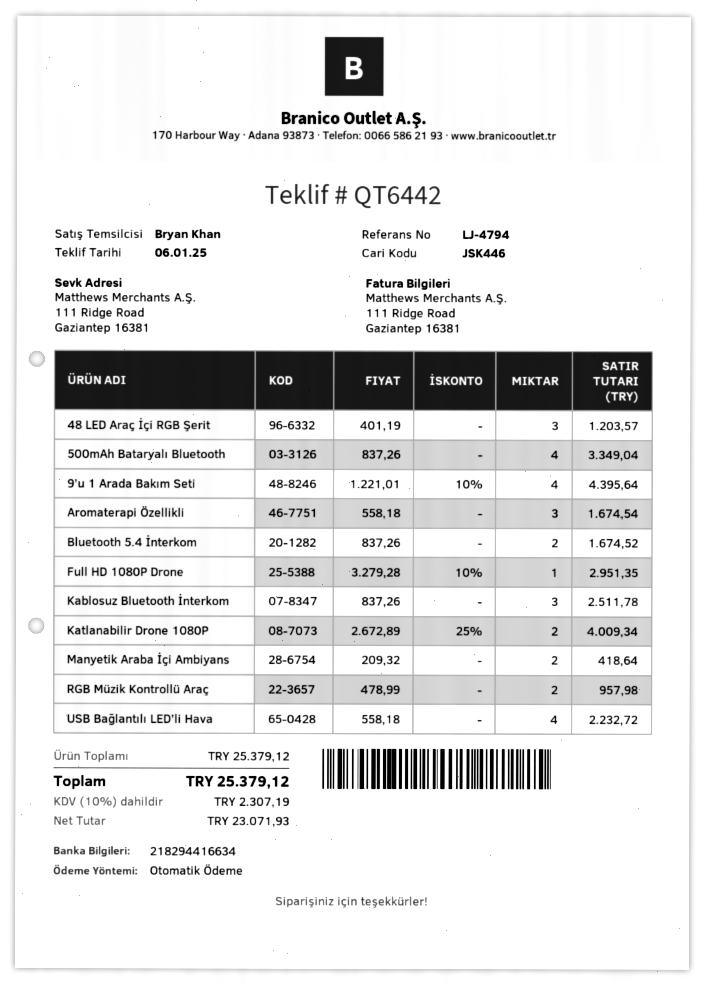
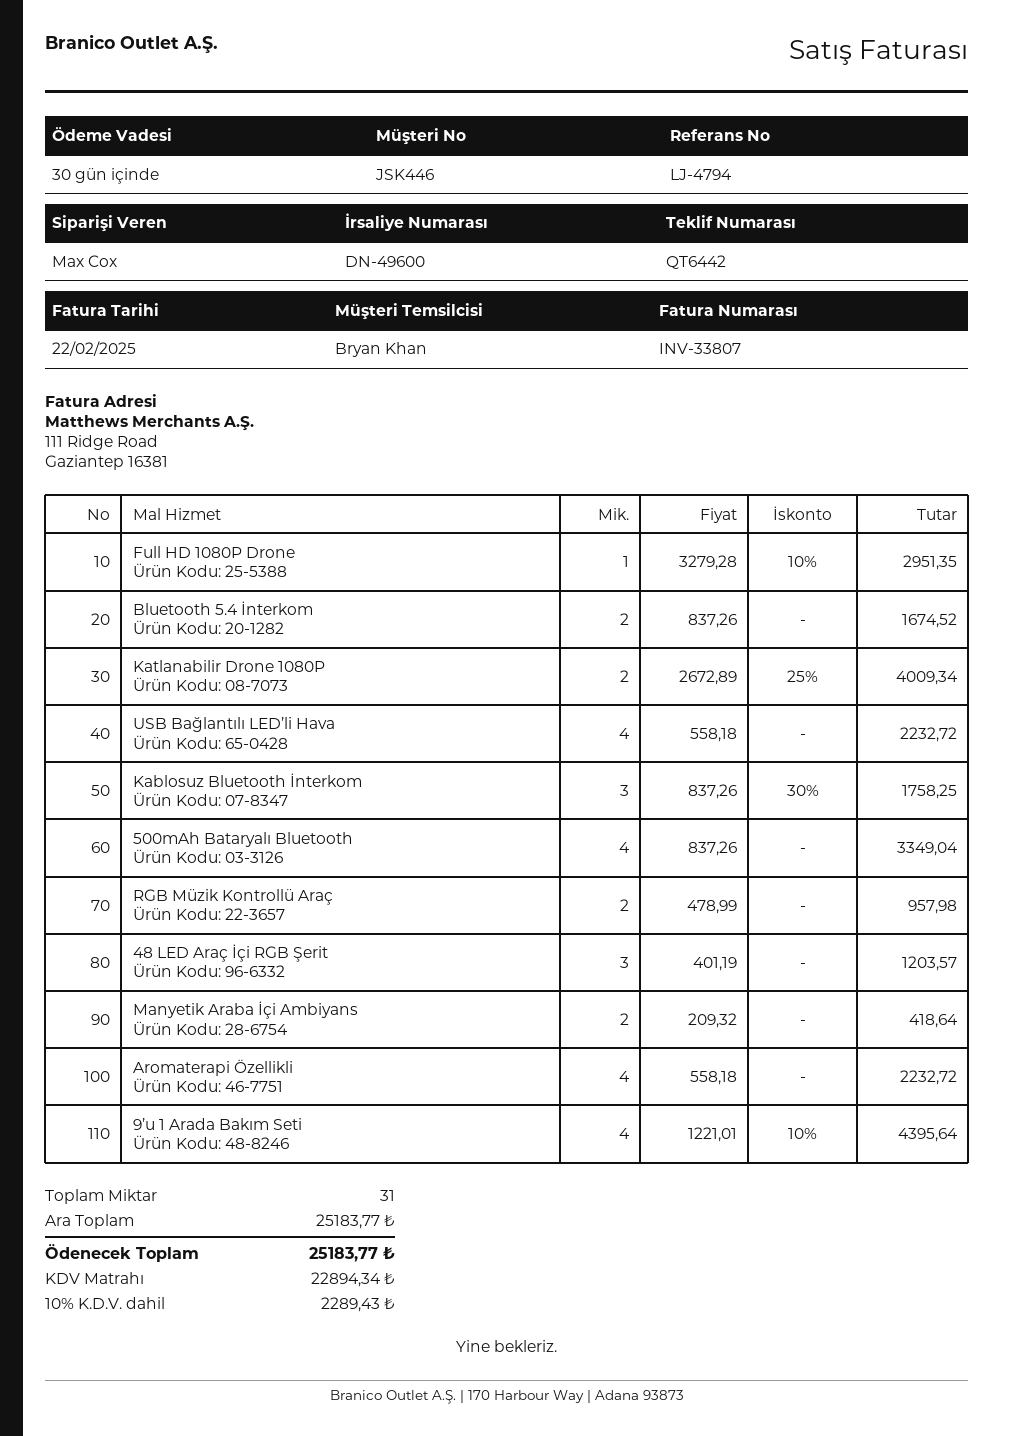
Aromaterapi Özellikli: 3 x 558.18 = 1674.54 -> 4 x 558.18 = 2232.72
Kablosuz Bluetooth İnterkom: 3 x 837.26 = 2511.78 -> 3 x 837.26 - 30% = 1758.25
subtotal: 25379.12 -> 25183.77
net: 23071.93 -> 22894.34
tax: 10% = 2307.19 -> 10% = 2289.43
total: 25379.12 -> 25183.77

